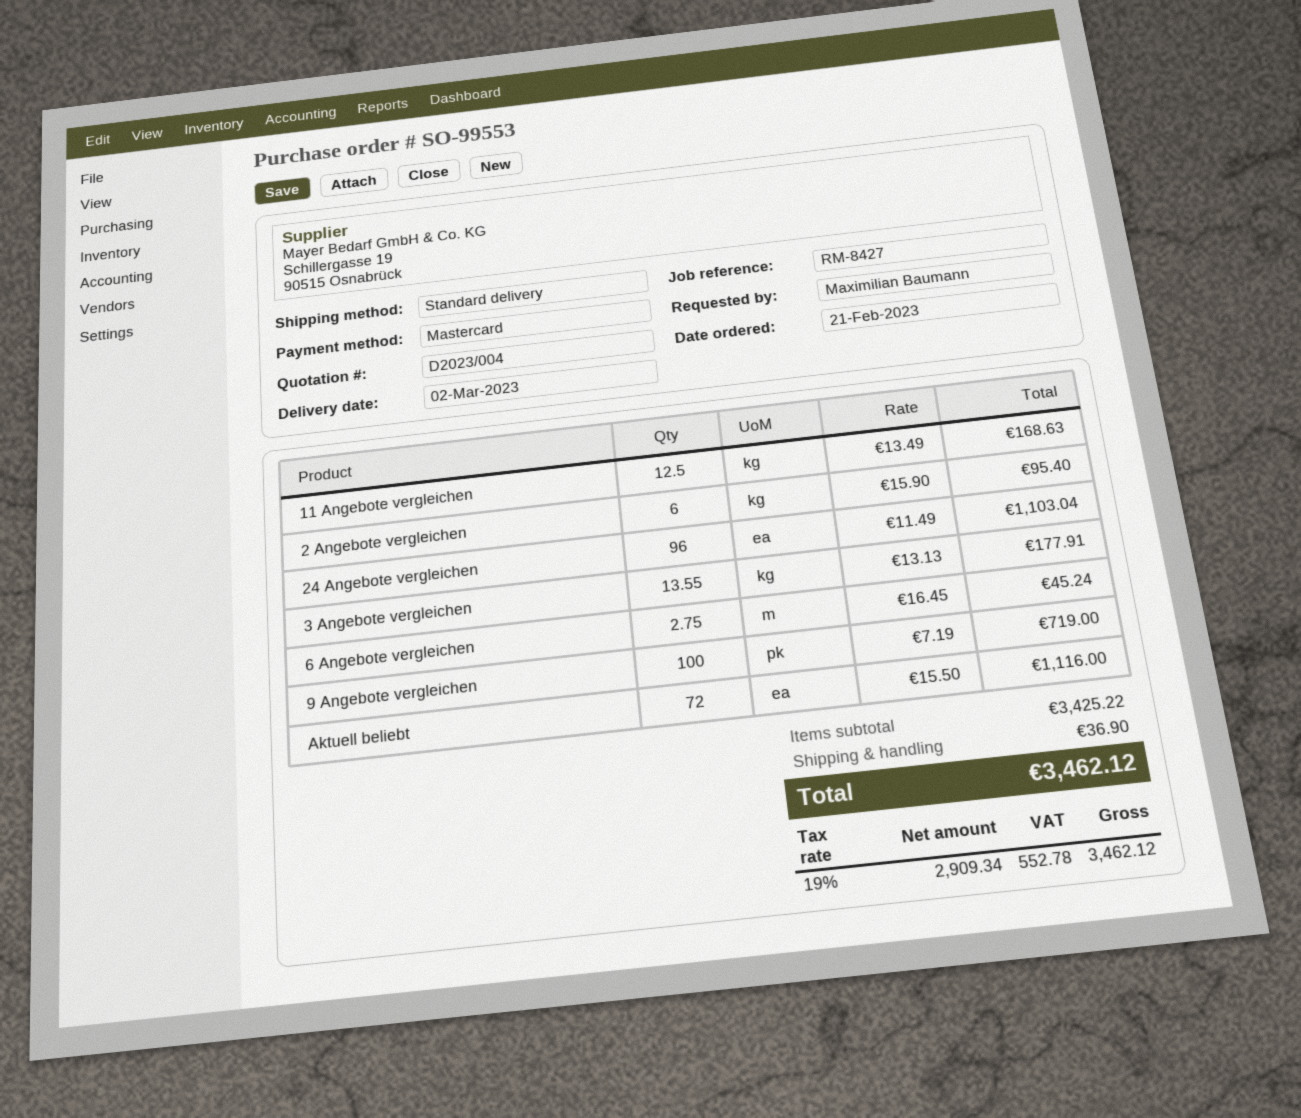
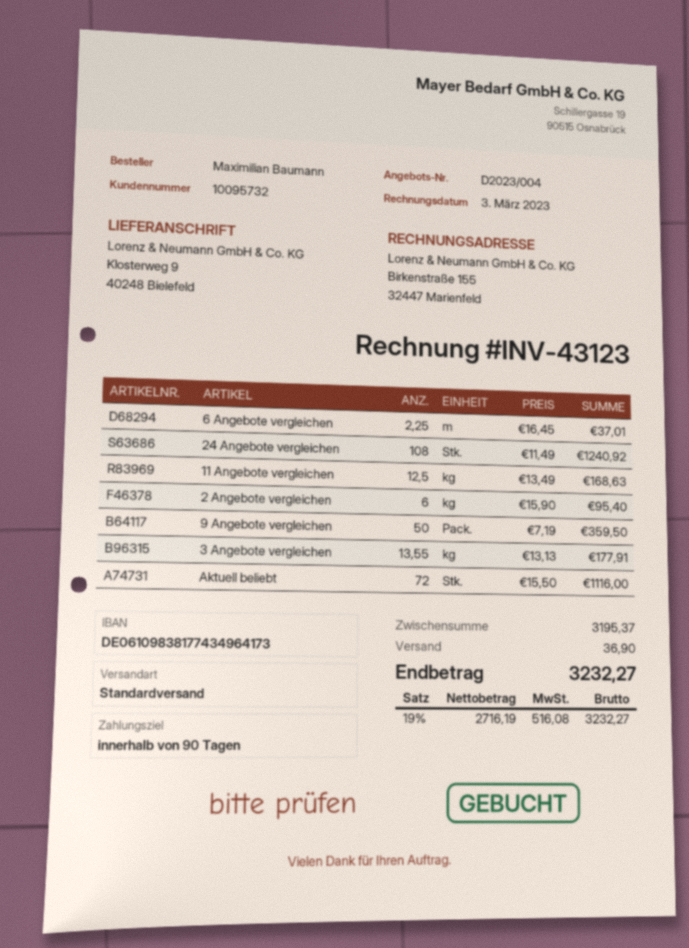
24 Angebote vergleichen: 96 x 11.49 = 1103.04 -> 108 x 11.49 = 1240.92
6 Angebote vergleichen: 2.75 x 16.45 = 45.24 -> 2.25 x 16.45 = 37.01
9 Angebote vergleichen: 100 x 7.19 = 719.00 -> 50 x 7.19 = 359.50
subtotal: 3425.22 -> 3195.37
net: 2909.34 -> 2716.19
tax: 19% = 552.78 -> 19% = 516.08
total: 3462.12 -> 3232.27

